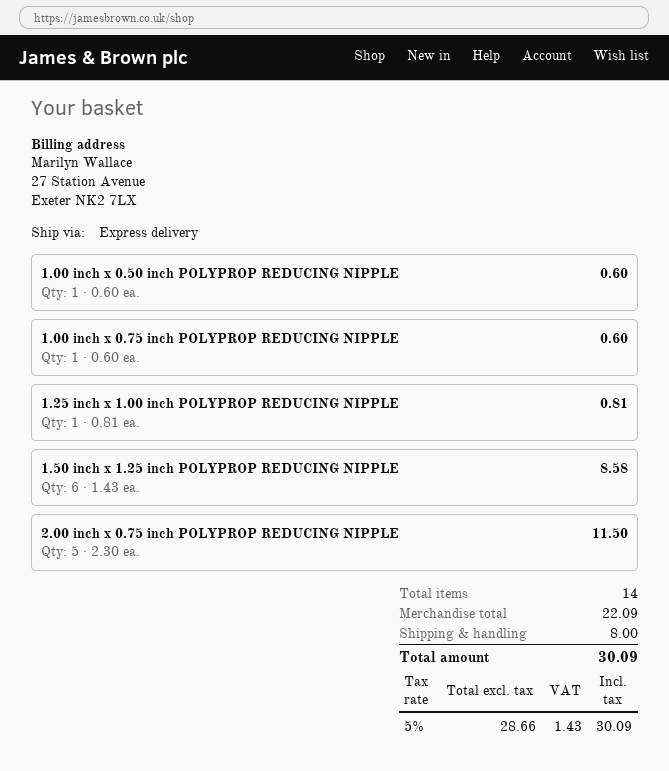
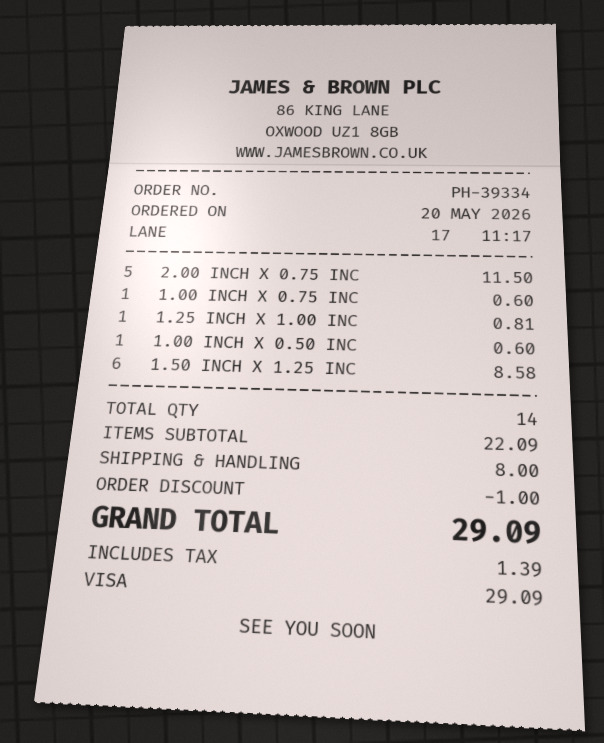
discount: none -> 1.00
tax: 1.43 -> 1.39
total: 30.09 -> 29.09

